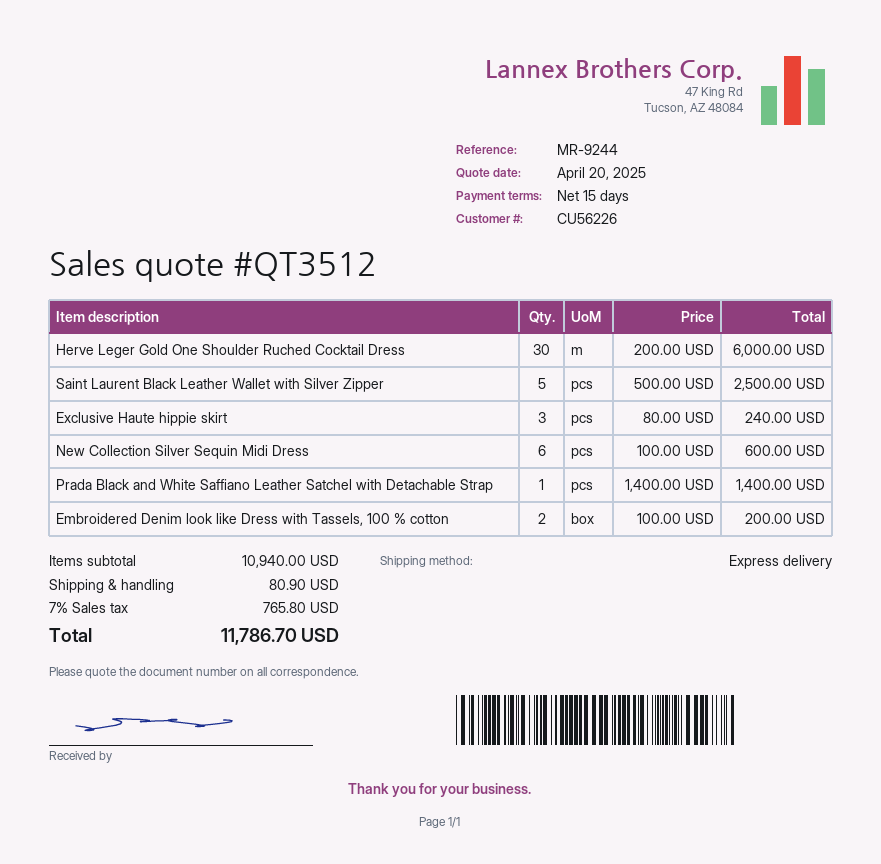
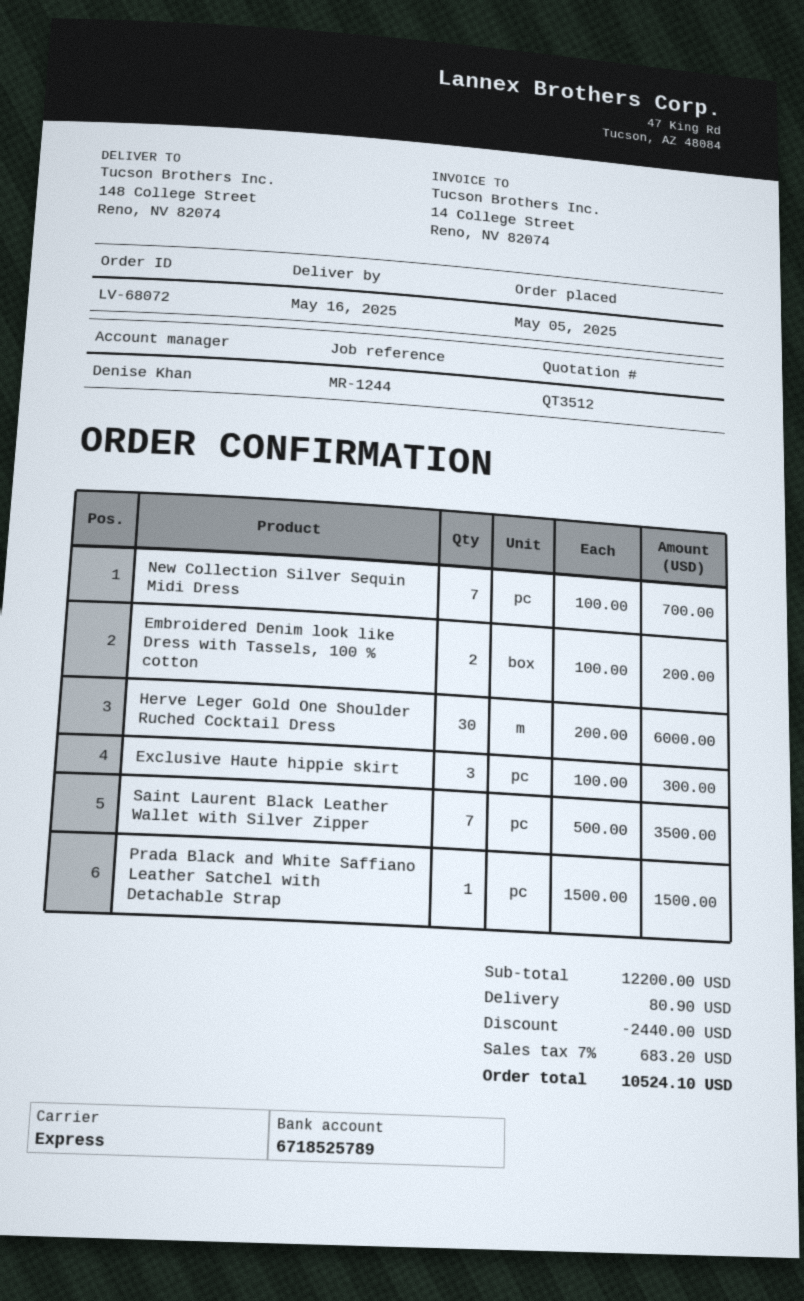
reference: MR-9244 -> MR-1244
Saint Laurent Black Leather Wallet with Silver Zipper: 5 x 500.00 = 2500.00 -> 7 x 500.00 = 3500.00
Exclusive Haute hippie skirt: 3 x 80.00 = 240.00 -> 3 x 100.00 = 300.00
New Collection Silver Sequin Midi Dress: 6 x 100.00 = 600.00 -> 7 x 100.00 = 700.00
Prada Black and White Saffiano Leather Satchel with Detachable Strap: 1 x 1400.00 = 1400.00 -> 1 x 1500.00 = 1500.00
subtotal: 10940.00 -> 12200.00
discount: none -> 2440.00
tax: 7% = 765.80 -> 7% = 683.20
total: 11786.70 -> 10524.10

